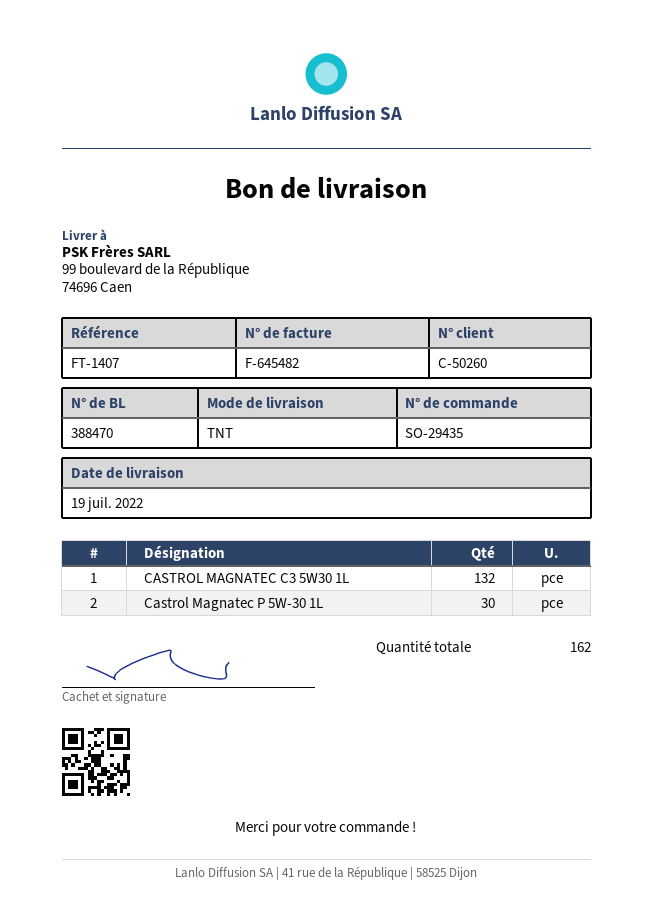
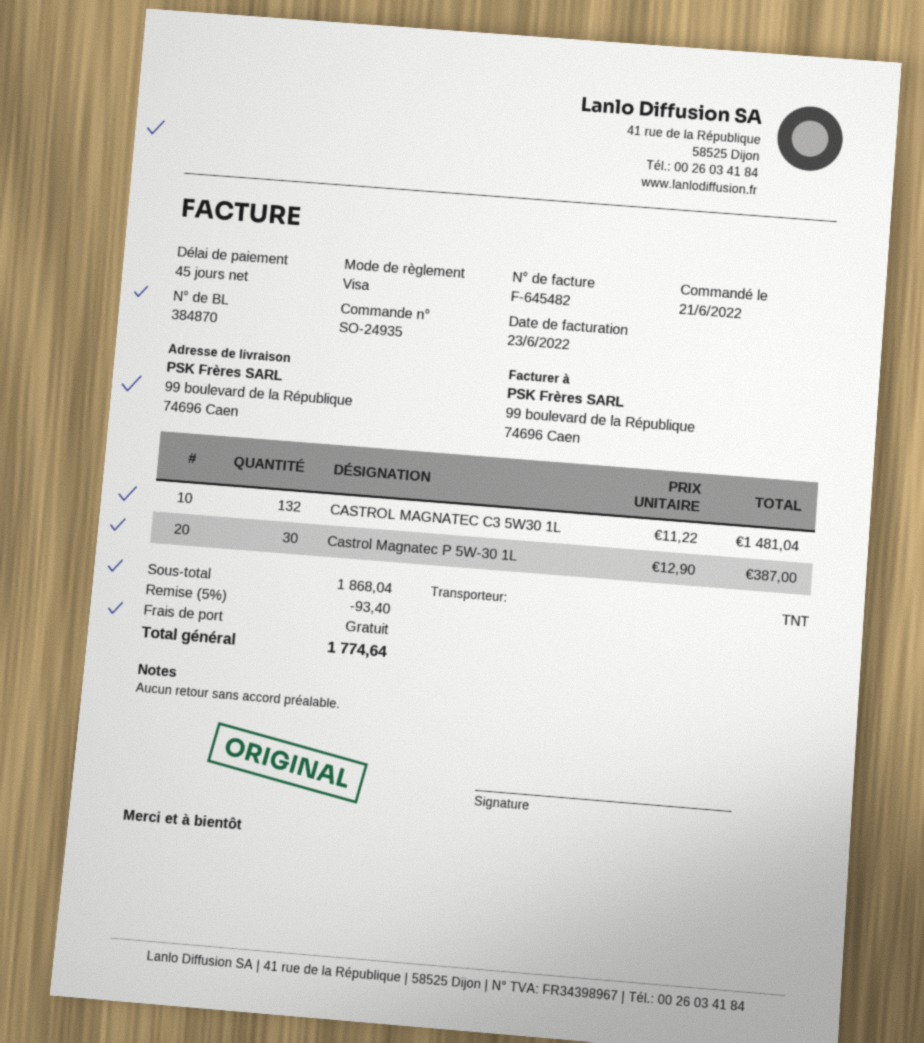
order number: SO-29435 -> SO-24935
delivery note number: 388470 -> 384870

